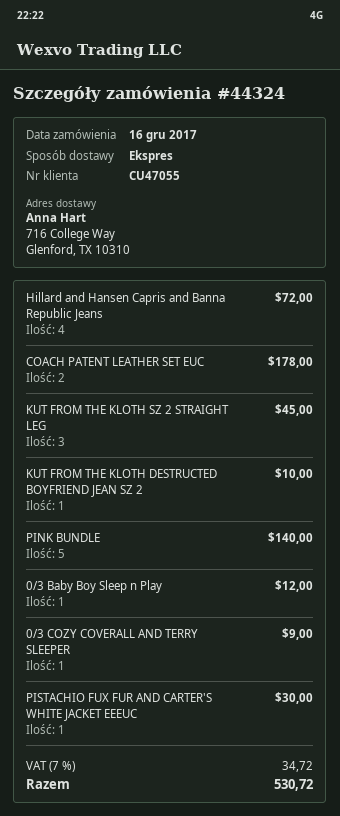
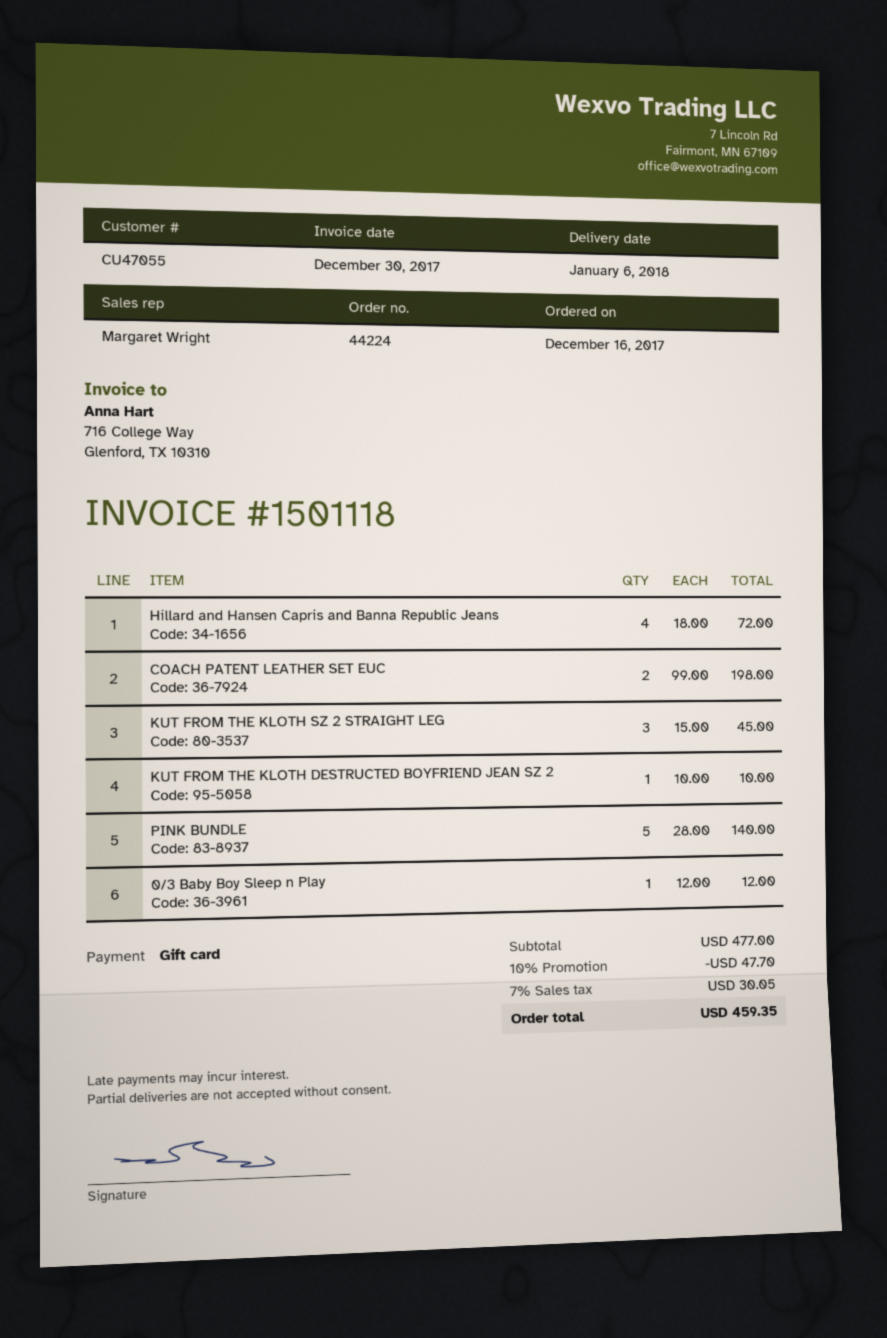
order number: 44324 -> 44224
COACH PATENT LEATHER SET EUC: 2 for 178.00 -> 2 for 198.00
0/3 COZY COVERALL AND TERRY SLEEPER: 1 for 9.00 -> none
PISTACHIO FUX FUR AND CARTER'S WHITE JACKET EEEUC: 1 for 30.00 -> none
discount: none -> 10% = 47.70
tax: 7% = 34.72 -> 7% = 30.05
total: 530.72 -> 459.35

